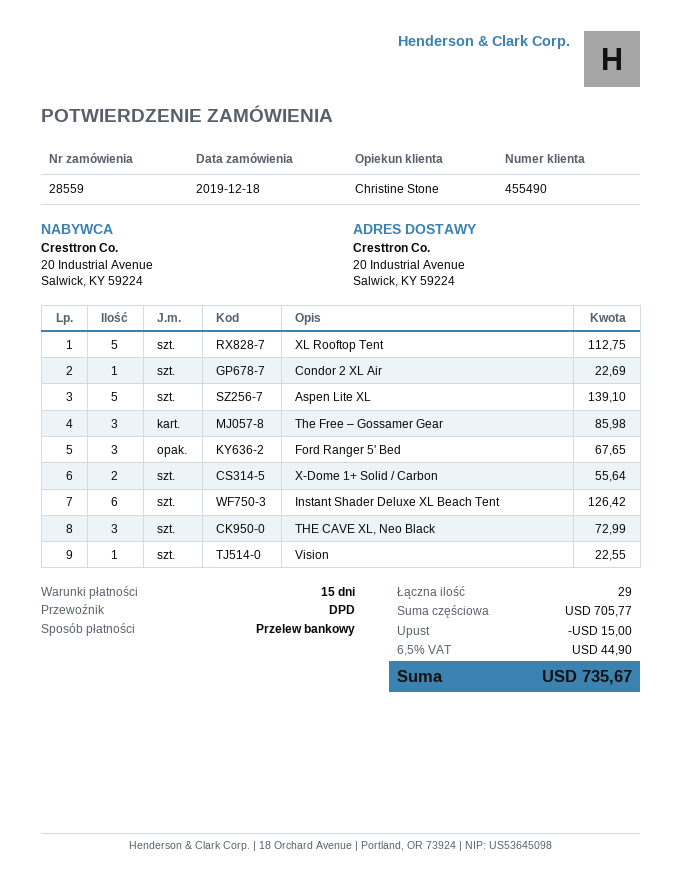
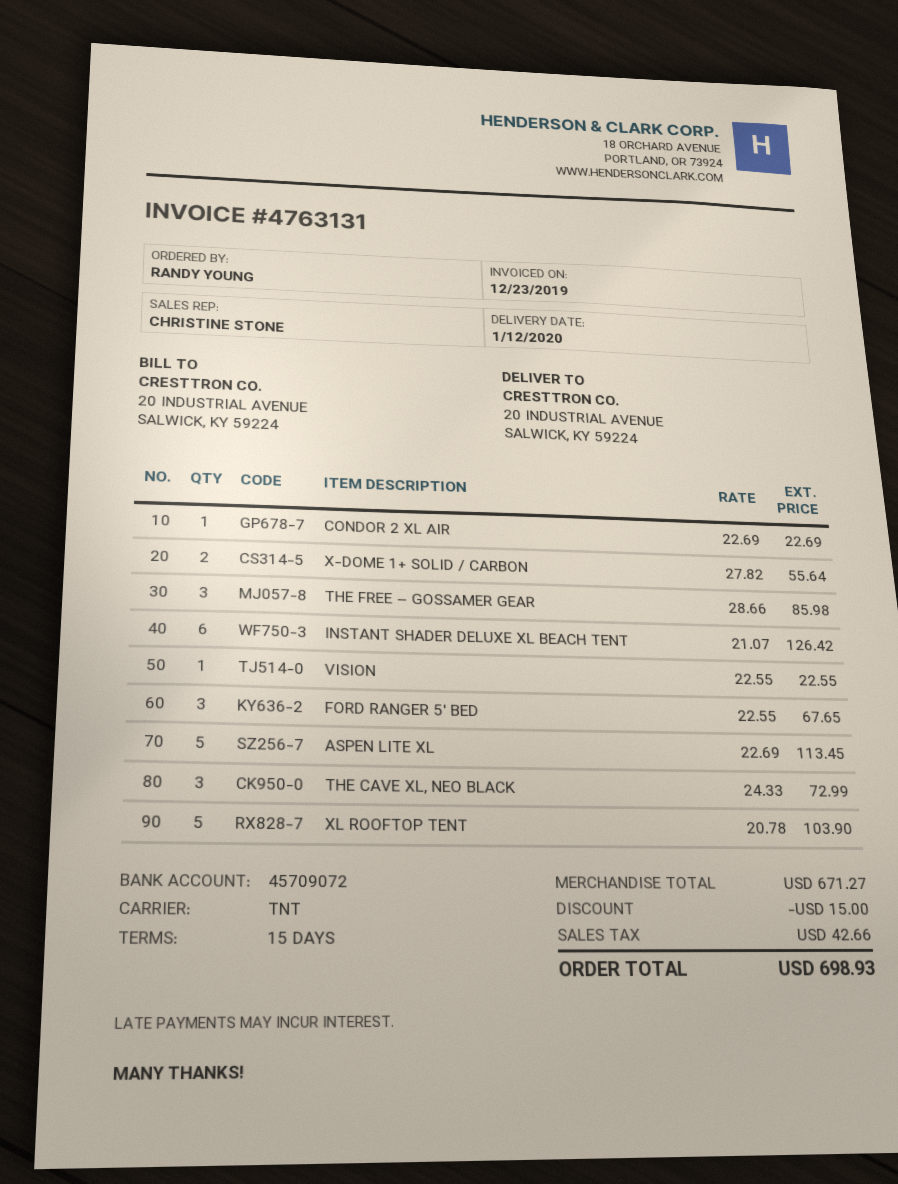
shipping method: DPD -> TNT
XL Rooftop Tent: 5 for 112.75 -> 5 for 103.90
Aspen Lite XL: 5 for 139.10 -> 5 for 113.45
subtotal: 705.77 -> 671.27
tax: 44.90 -> 42.66
total: 735.67 -> 698.93

